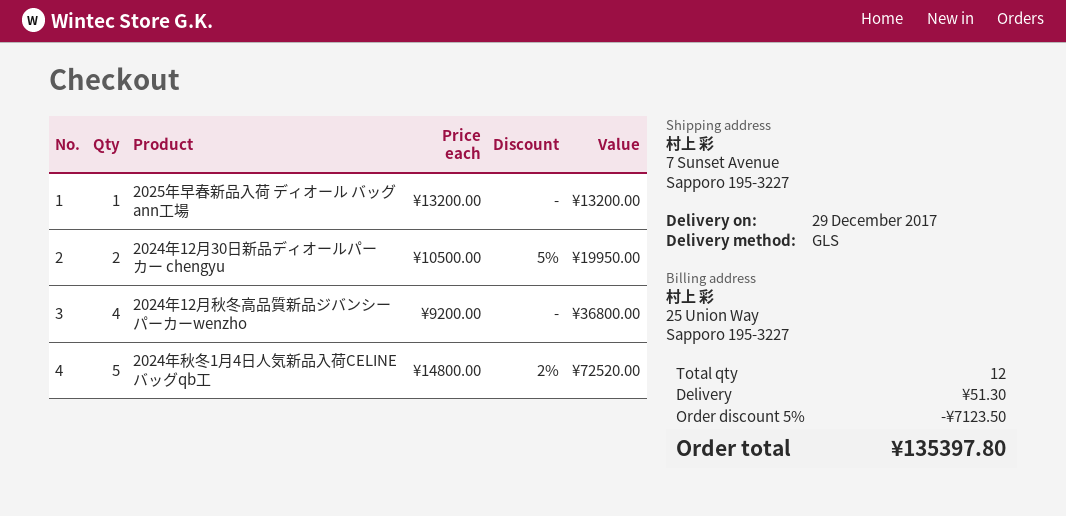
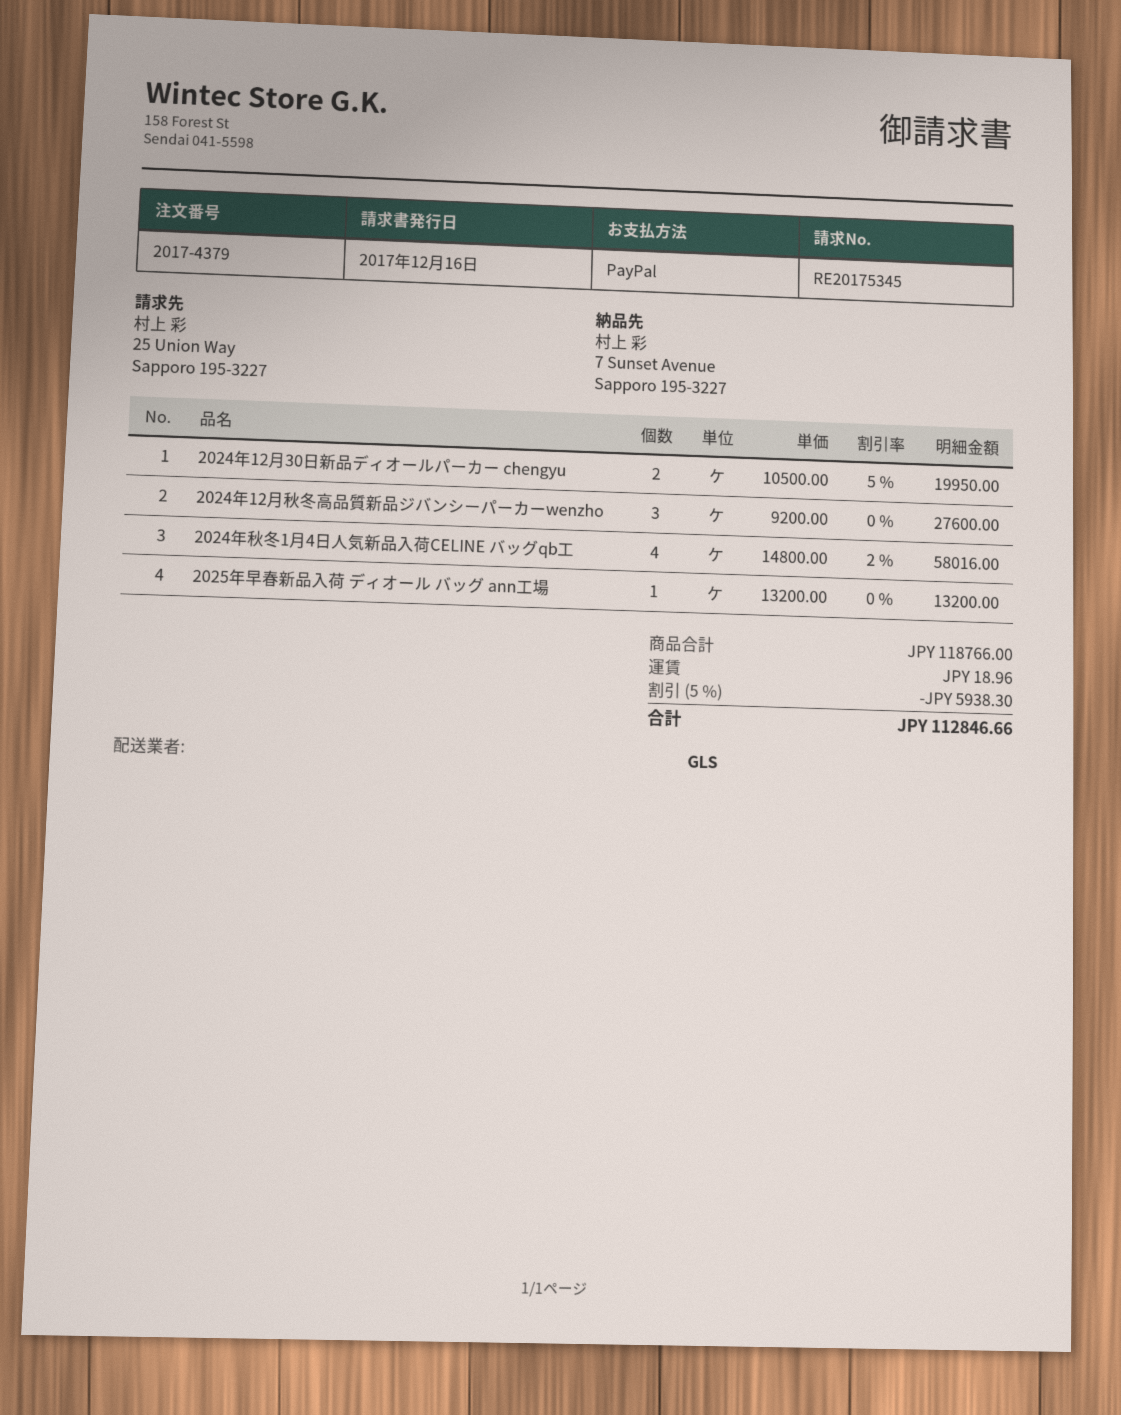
2024年12月秋冬高品質新品ジバンシーパーカーwenzho: 4 x 9200.00 = 36800.00 -> 3 x 9200.00 = 27600.00
2024年秋冬1月4日人気新品入荷CELINE バッグqb工: 5 x 14800.00 - 2% = 72520.00 -> 4 x 14800.00 - 2% = 58016.00
discount: 5% = 7123.50 -> 5% = 5938.30
shipping: 51.30 -> 18.96
total: 135397.80 -> 112846.66

